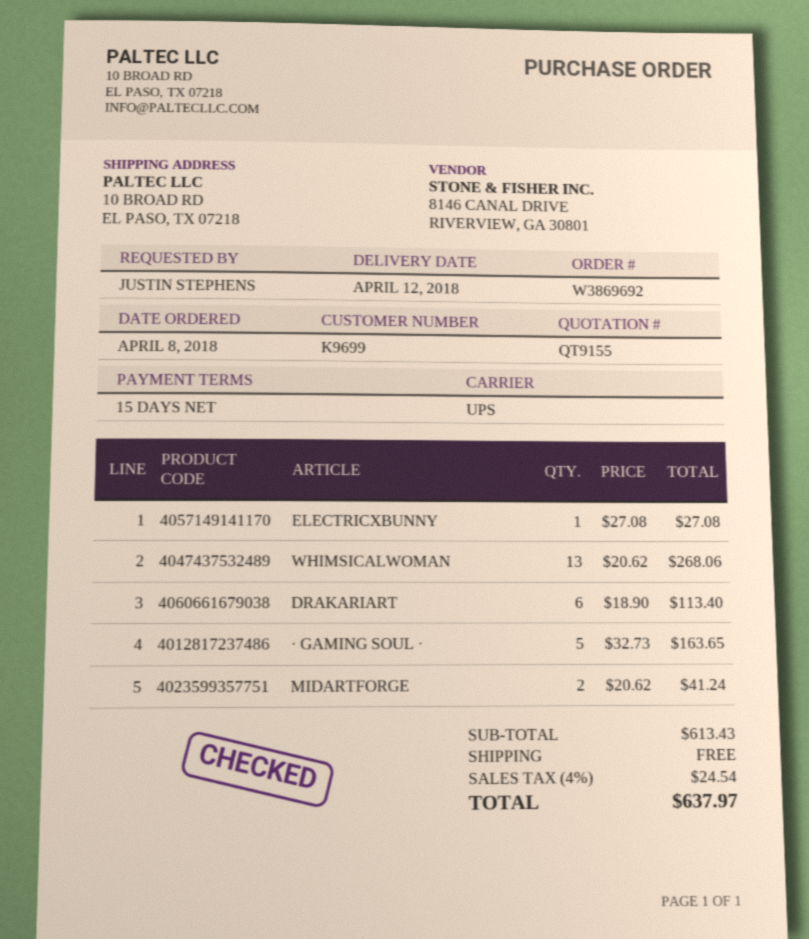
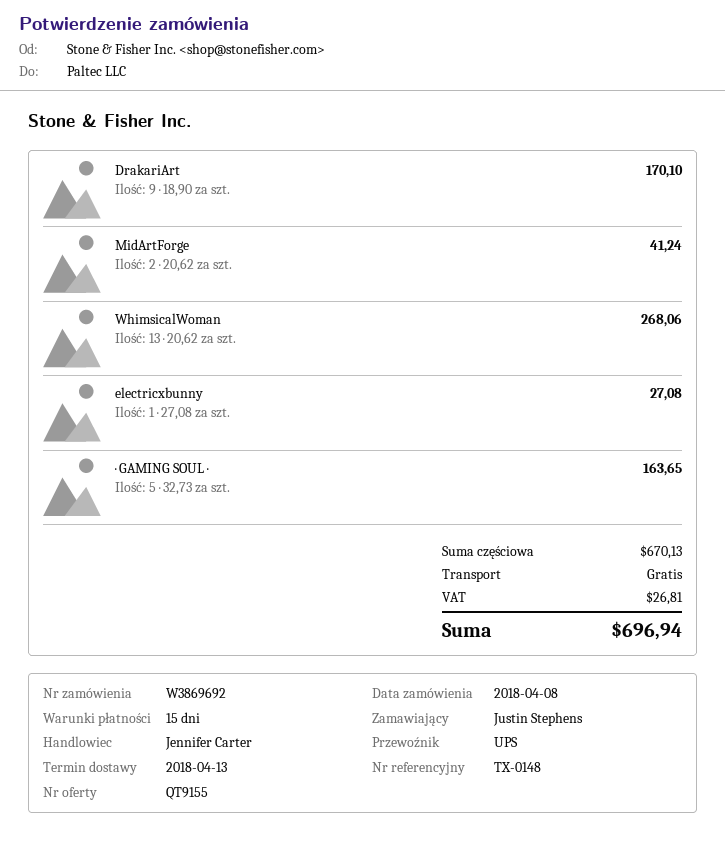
delivery date: 2018-04-12 -> 2018-04-13
DRAKARIART: 6 x 18.90 = 113.40 -> 9 x 18.90 = 170.10
subtotal: 613.43 -> 670.13
tax: 24.54 -> 26.81
total: 637.97 -> 696.94

